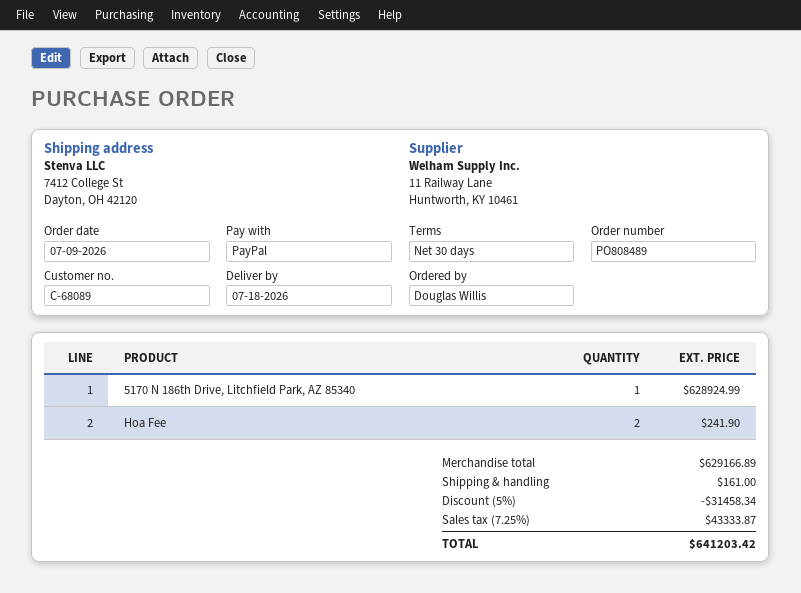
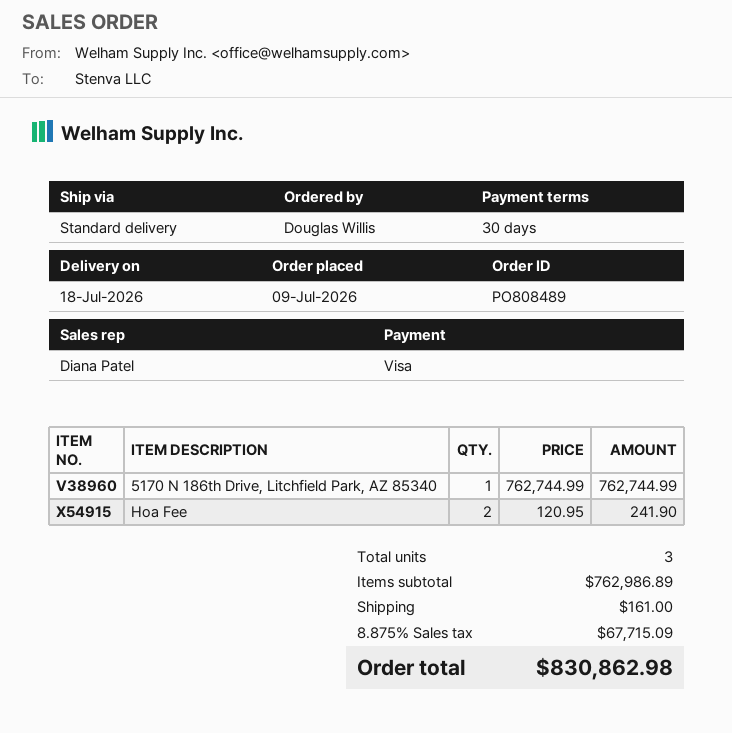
payment method: PayPal -> Visa
5170 N 186th Drive, Litchfield Park, AZ 85340: 1 for 628924.99 -> 1 for 762744.99
subtotal: 629166.89 -> 762986.89
discount: 5% = 31458.34 -> none
tax: 7.25% = 43333.87 -> 8.875% = 67715.09
total: 641203.42 -> 830862.98

